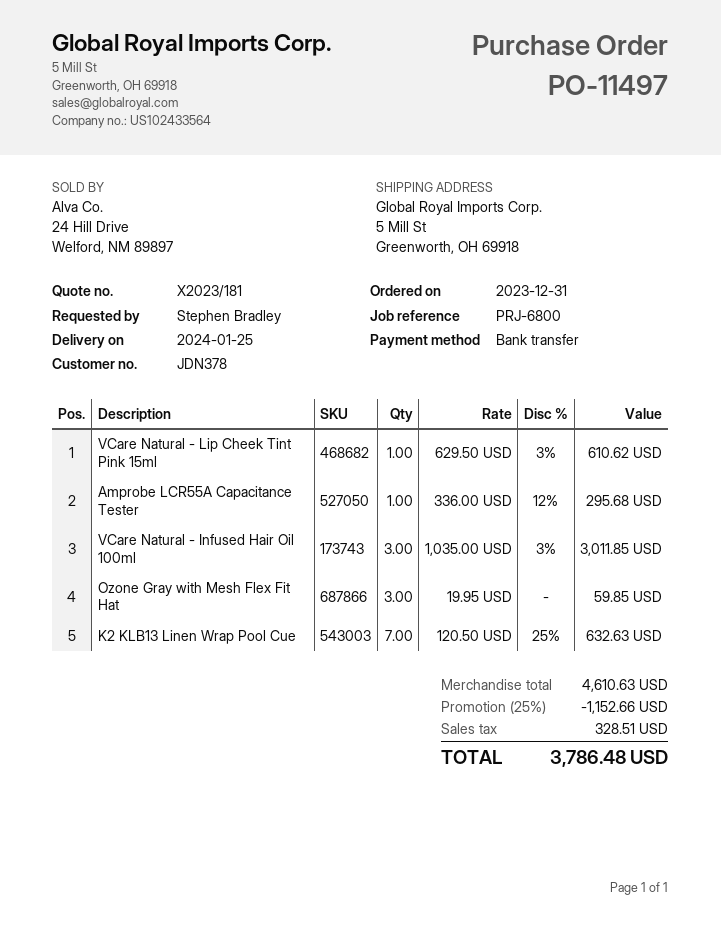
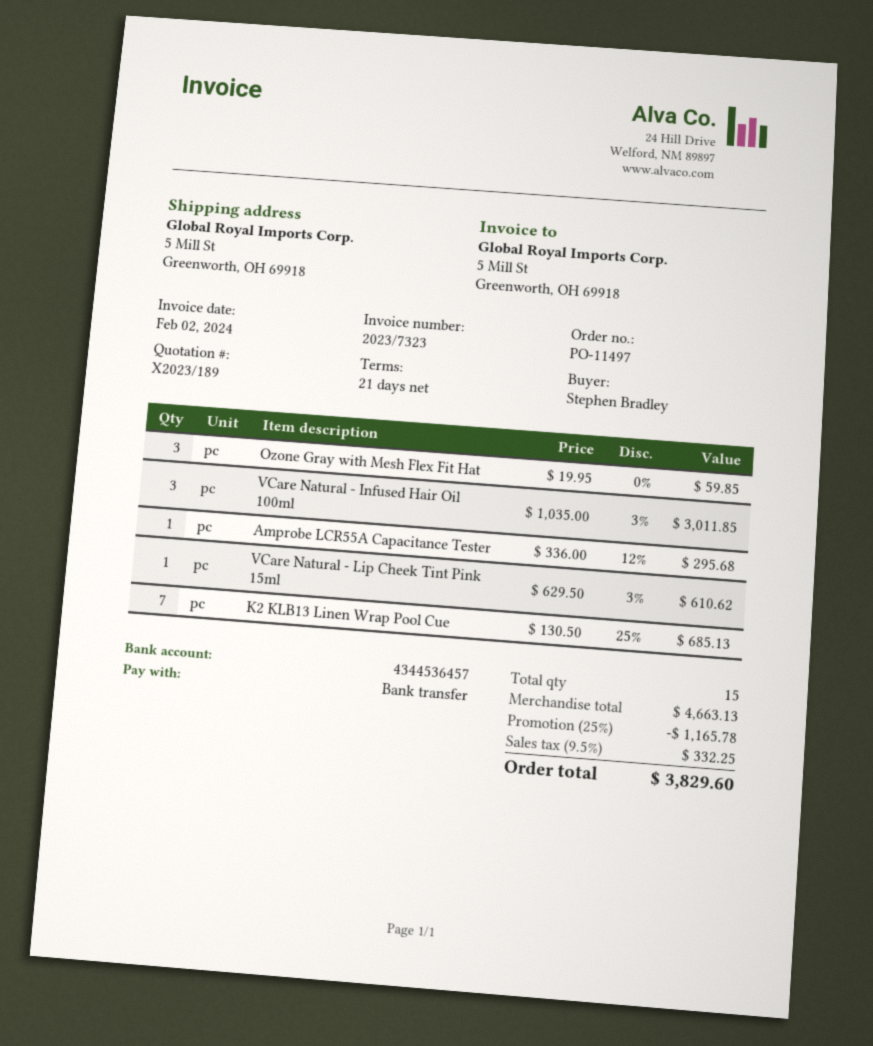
quote number: X2023/181 -> X2023/189
K2 KLB13 Linen Wrap Pool Cue: 7 x 120.50 - 25% = 632.63 -> 7 x 130.50 - 25% = 685.13
subtotal: 4610.63 -> 4663.13
discount: 25% = 1152.66 -> 25% = 1165.78
tax: 328.51 -> 332.25
total: 3786.48 -> 3829.60

